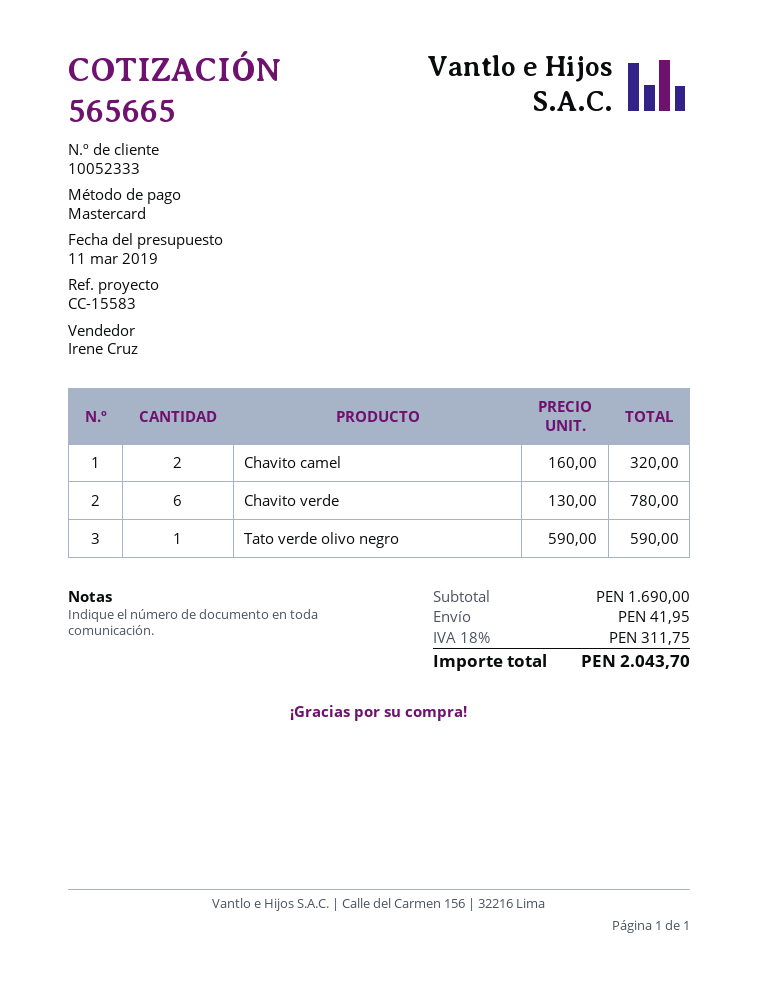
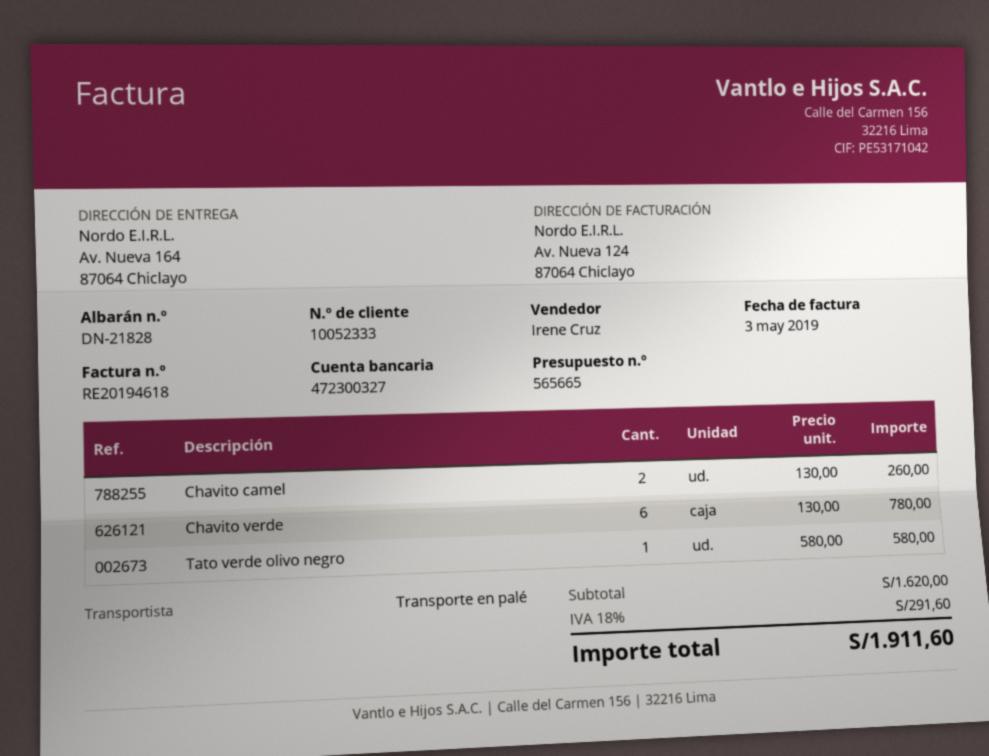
Chavito camel: 2 x 160.00 = 320.00 -> 2 x 130.00 = 260.00
Tato verde olivo negro: 1 x 590.00 = 590.00 -> 1 x 580.00 = 580.00
subtotal: 1690.00 -> 1620.00
shipping: 41.95 -> none
tax: 18% = 311.75 -> 18% = 291.60
total: 2043.70 -> 1911.60

